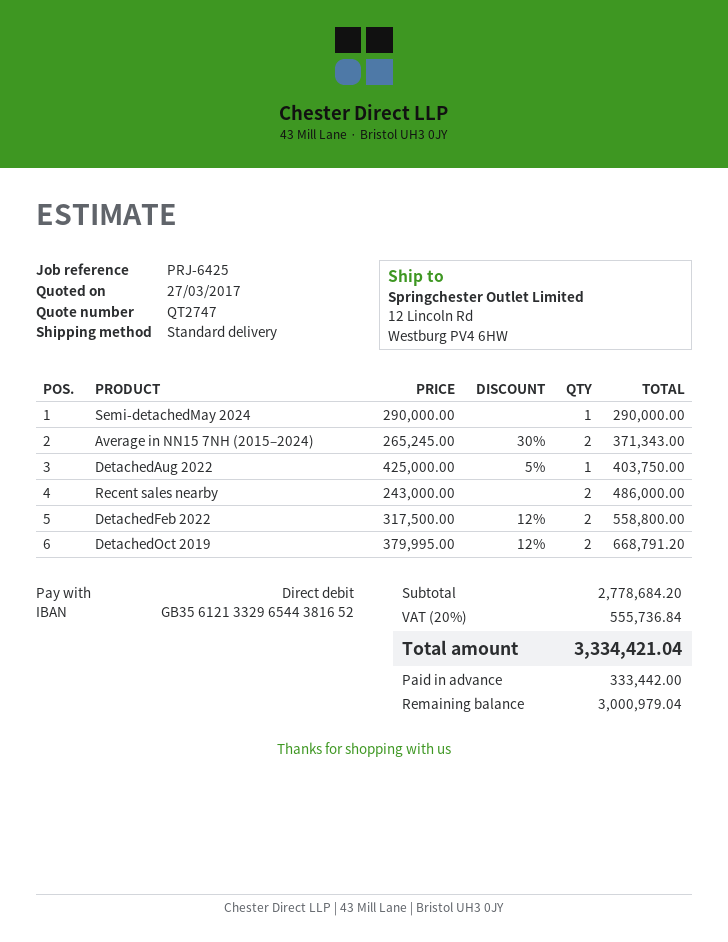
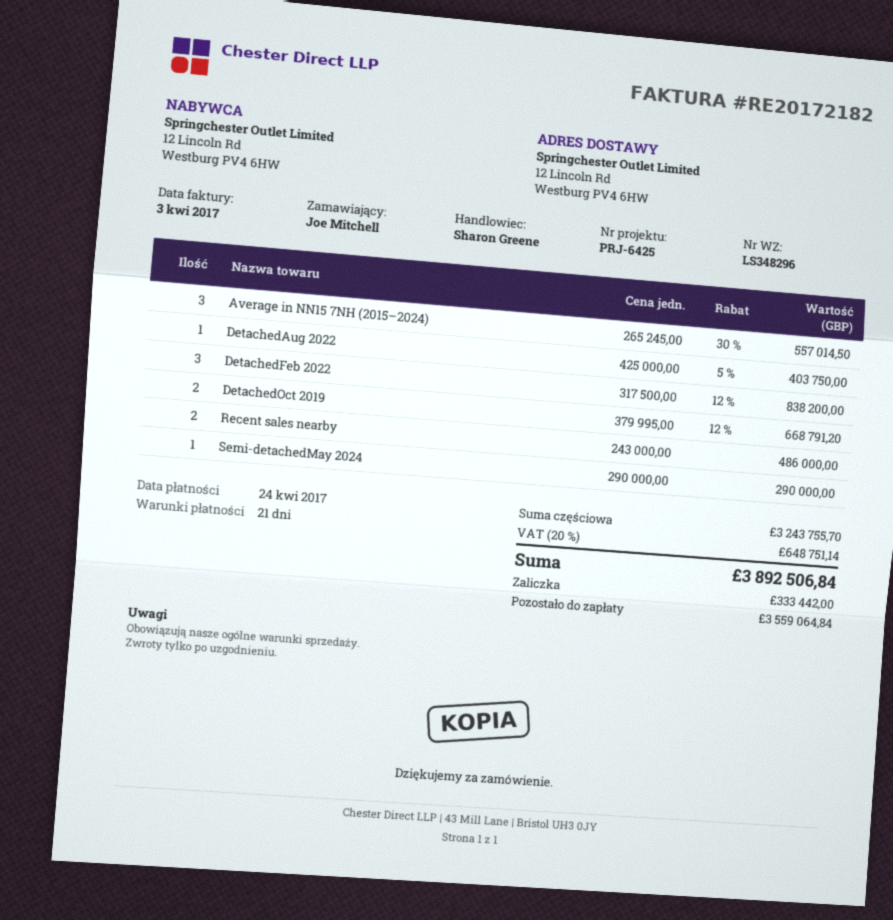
Average in NN15 7NH (2015–2024): 2 x 265245.00 - 30% = 371343.00 -> 3 x 265245.00 - 30% = 557014.50
DetachedFeb 2022: 2 x 317500.00 - 12% = 558800.00 -> 3 x 317500.00 - 12% = 838200.00
subtotal: 2778684.20 -> 3243755.70
tax: 20% = 555736.84 -> 20% = 648751.14
total: 3334421.04 -> 3892506.84
balance: 3000979.04 -> 3559064.84

